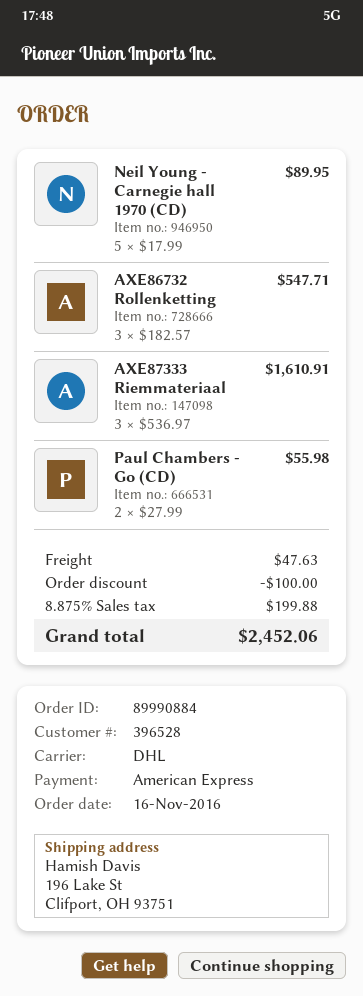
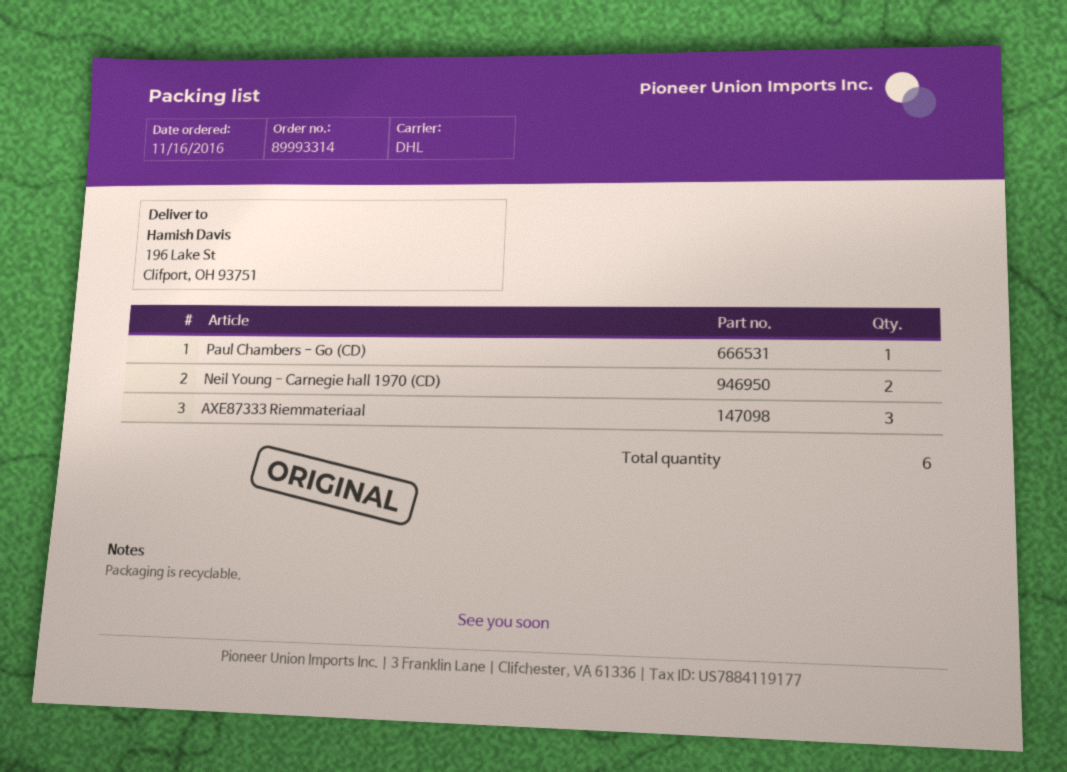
order number: 89990884 -> 89993314
Neil Young - Carnegie hall 1970 (CD): 5 -> 2
AXE86732 Rollenketting: 3 -> none
Paul Chambers - Go (CD): 2 -> 1

